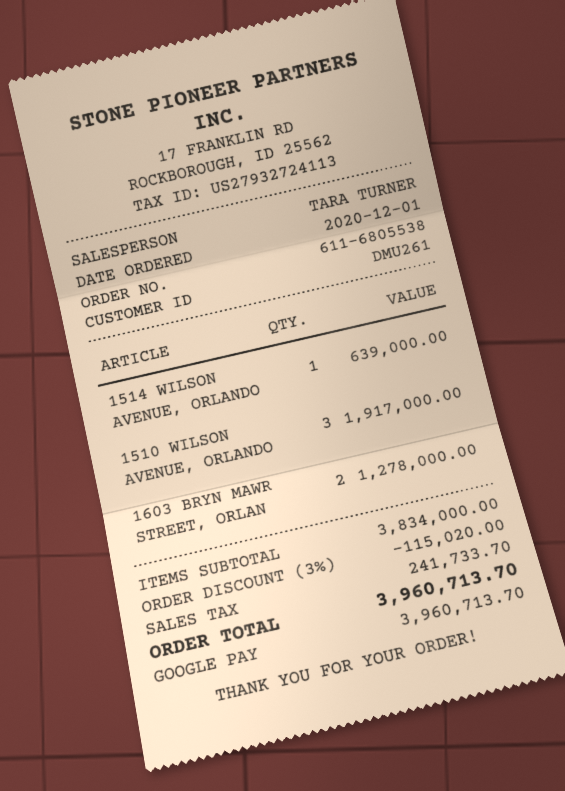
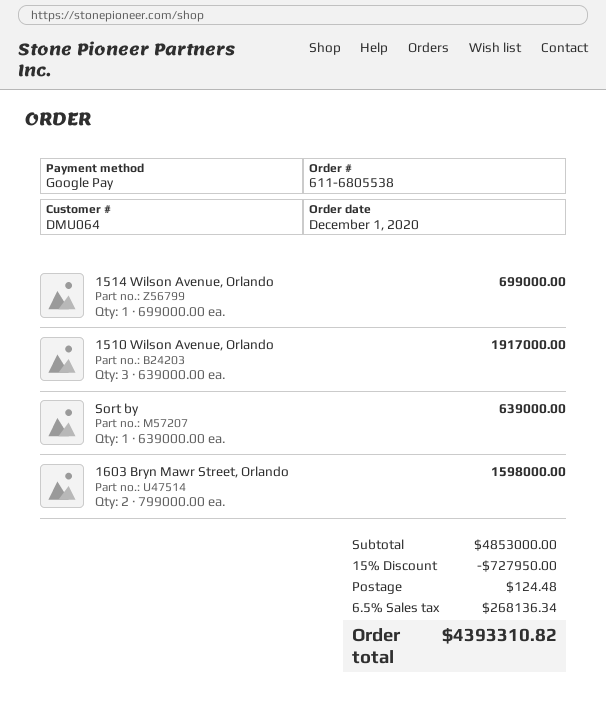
customer number: DMU261 -> DMU064
1514 WILSON AVENUE, ORLANDO: 1 for 639000.00 -> 1 for 699000.00
1603 BRYN MAWR STREET, ORLAN: 2 for 1278000.00 -> 2 for 1598000.00
Sort by: none -> 1 for 639000.00
subtotal: 3834000.00 -> 4853000.00
discount: 3% = 115020.00 -> 15% = 727950.00
shipping: none -> 124.48
tax: 241733.70 -> 268136.34
total: 3960713.70 -> 4393310.82

